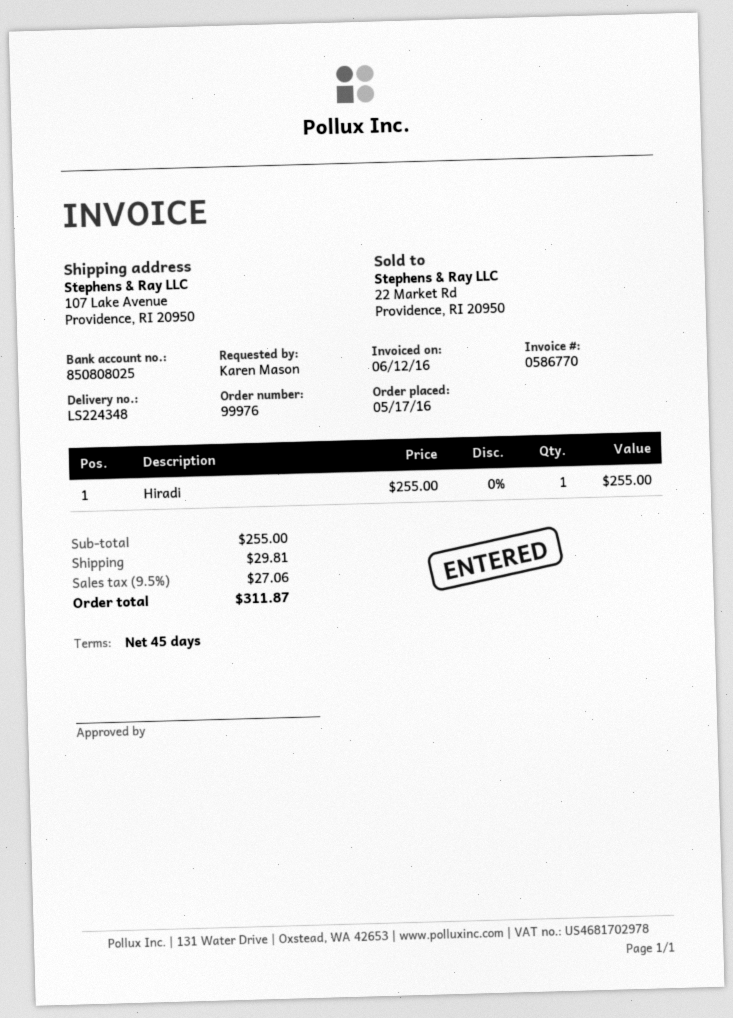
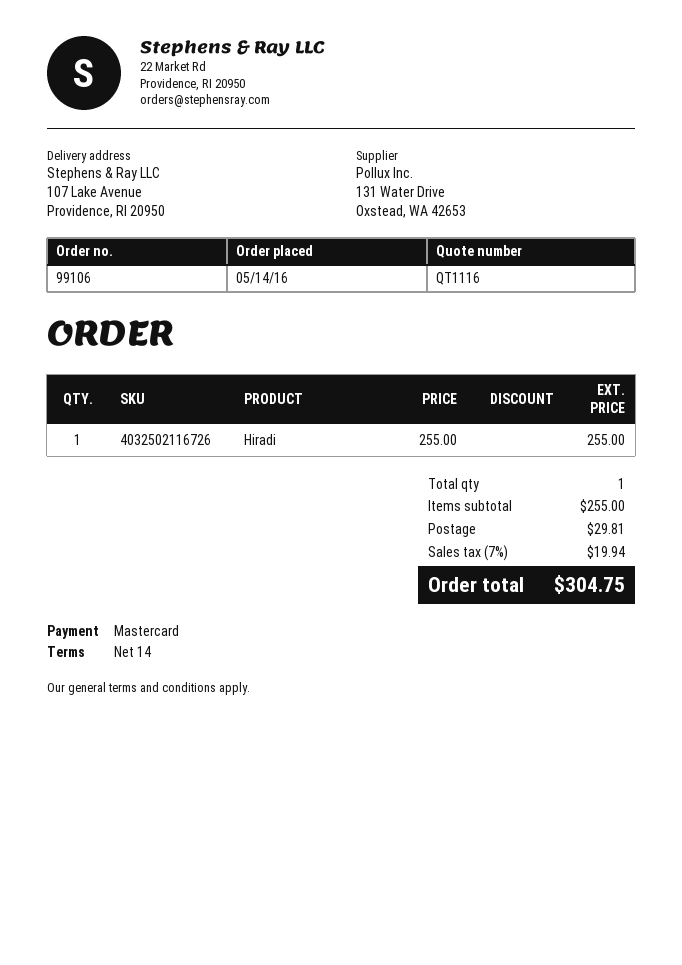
order number: 99976 -> 99106
order date: 2016-05-17 -> 2016-05-14
payment terms: 45 days -> 14 days
tax: 9.5% = 27.06 -> 7% = 19.94
total: 311.87 -> 304.75

